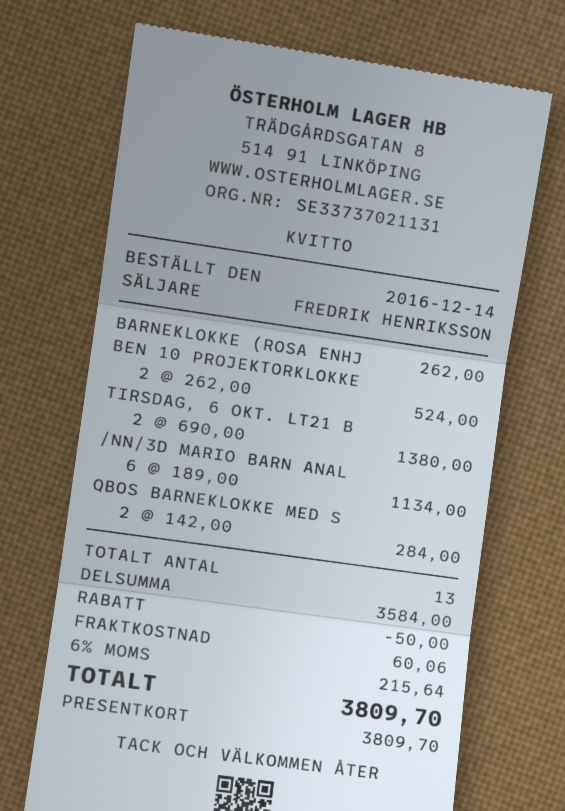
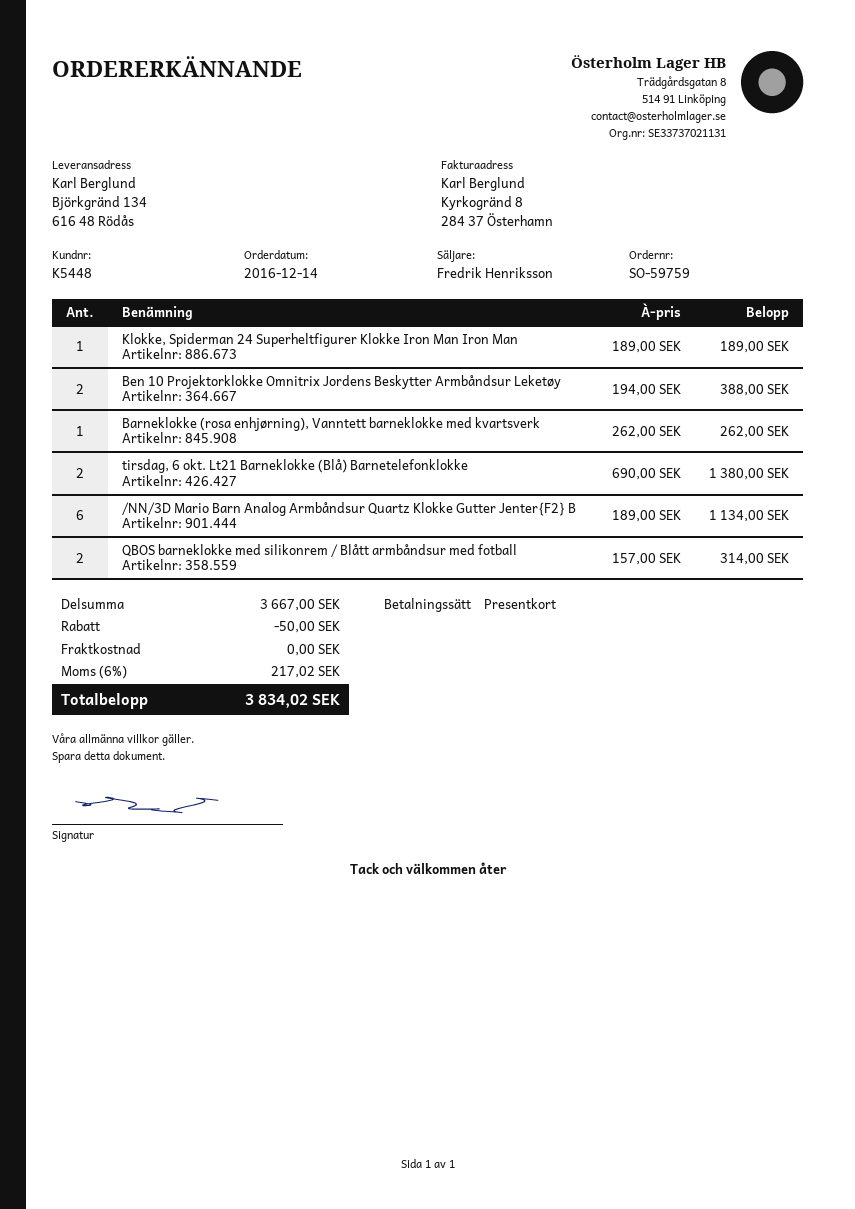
BEN 10 PROJEKTORKLOKKE: 2 x 262.00 = 524.00 -> 2 x 194.00 = 388.00
QBOS BARNEKLOKKE MED S: 2 x 142.00 = 284.00 -> 2 x 157.00 = 314.00
Klokke, Spiderman 24 Superheltfigurer Klokke Iron Man Iron Man: none -> 1 x 189.00 = 189.00
subtotal: 3584.00 -> 3667.00
shipping: 60.06 -> 0.00
tax: 6% = 215.64 -> 6% = 217.02
total: 3809.70 -> 3834.02

